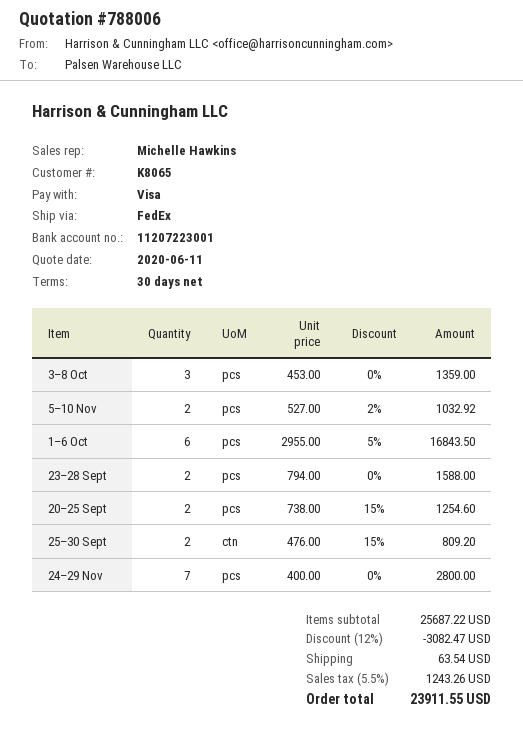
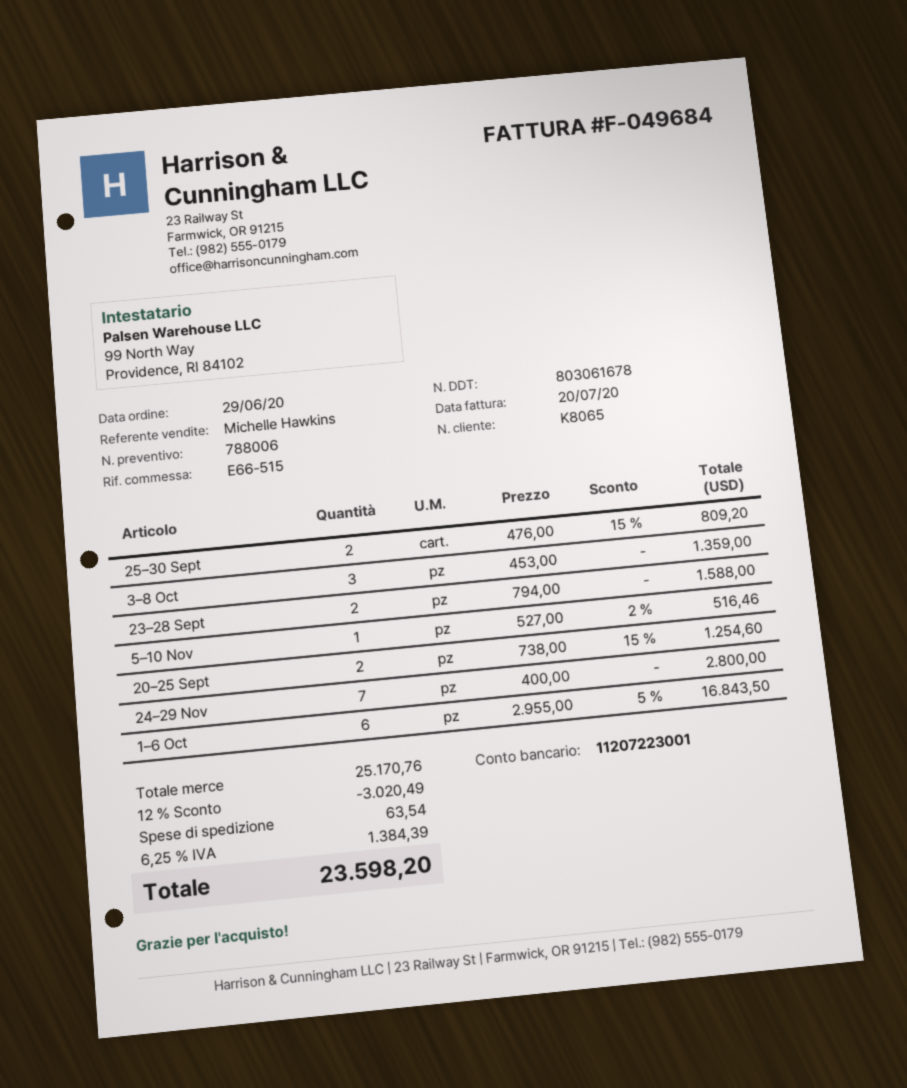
5–10 Nov: 2 x 527.00 - 2% = 1032.92 -> 1 x 527.00 - 2% = 516.46
subtotal: 25687.22 -> 25170.76
discount: 12% = 3082.47 -> 12% = 3020.49
tax: 5.5% = 1243.26 -> 6.25% = 1384.39
total: 23911.55 -> 23598.20

